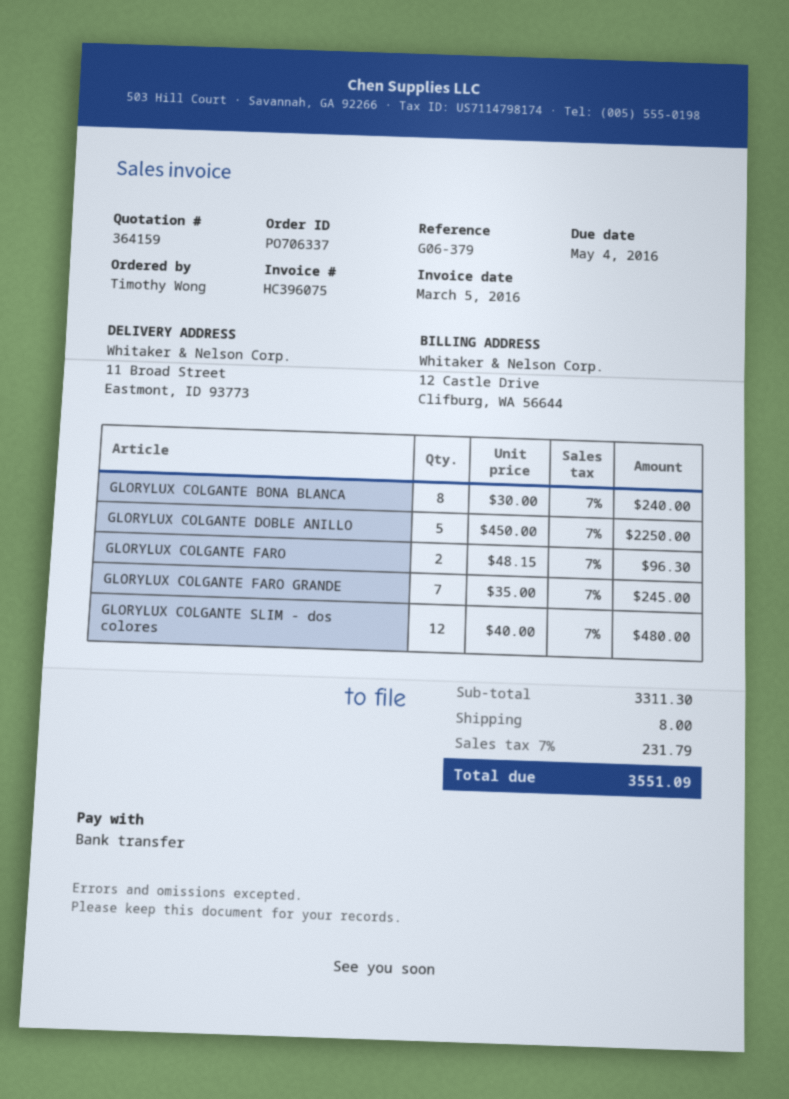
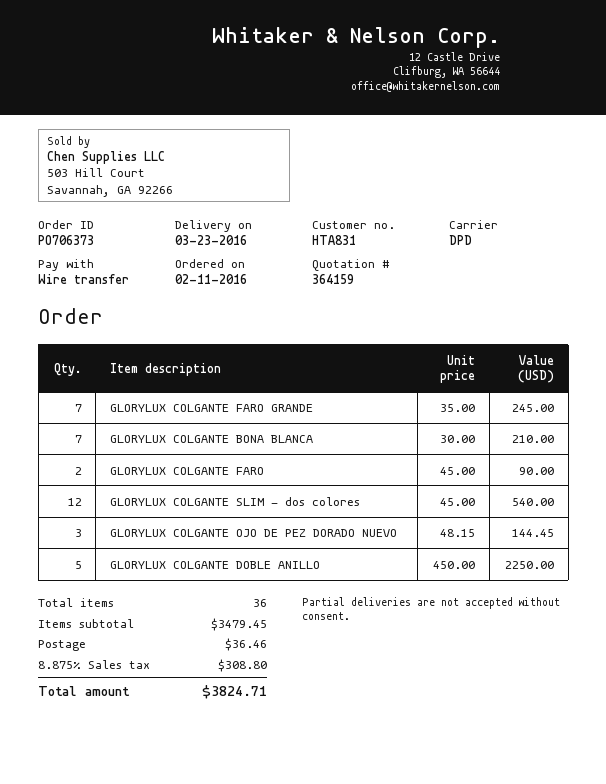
order number: PO706337 -> PO706373
GLORYLUX COLGANTE BONA BLANCA: 8 x 30.00 = 240.00 -> 7 x 30.00 = 210.00
GLORYLUX COLGANTE FARO: 2 x 48.15 = 96.30 -> 2 x 45.00 = 90.00
GLORYLUX COLGANTE SLIM - dos colores: 12 x 40.00 = 480.00 -> 12 x 45.00 = 540.00
GLORYLUX COLGANTE OJO DE PEZ DORADO NUEVO: none -> 3 x 48.15 = 144.45
subtotal: 3311.30 -> 3479.45
shipping: 8.00 -> 36.46
tax: 7% = 231.79 -> 8.875% = 308.80
total: 3551.09 -> 3824.71

